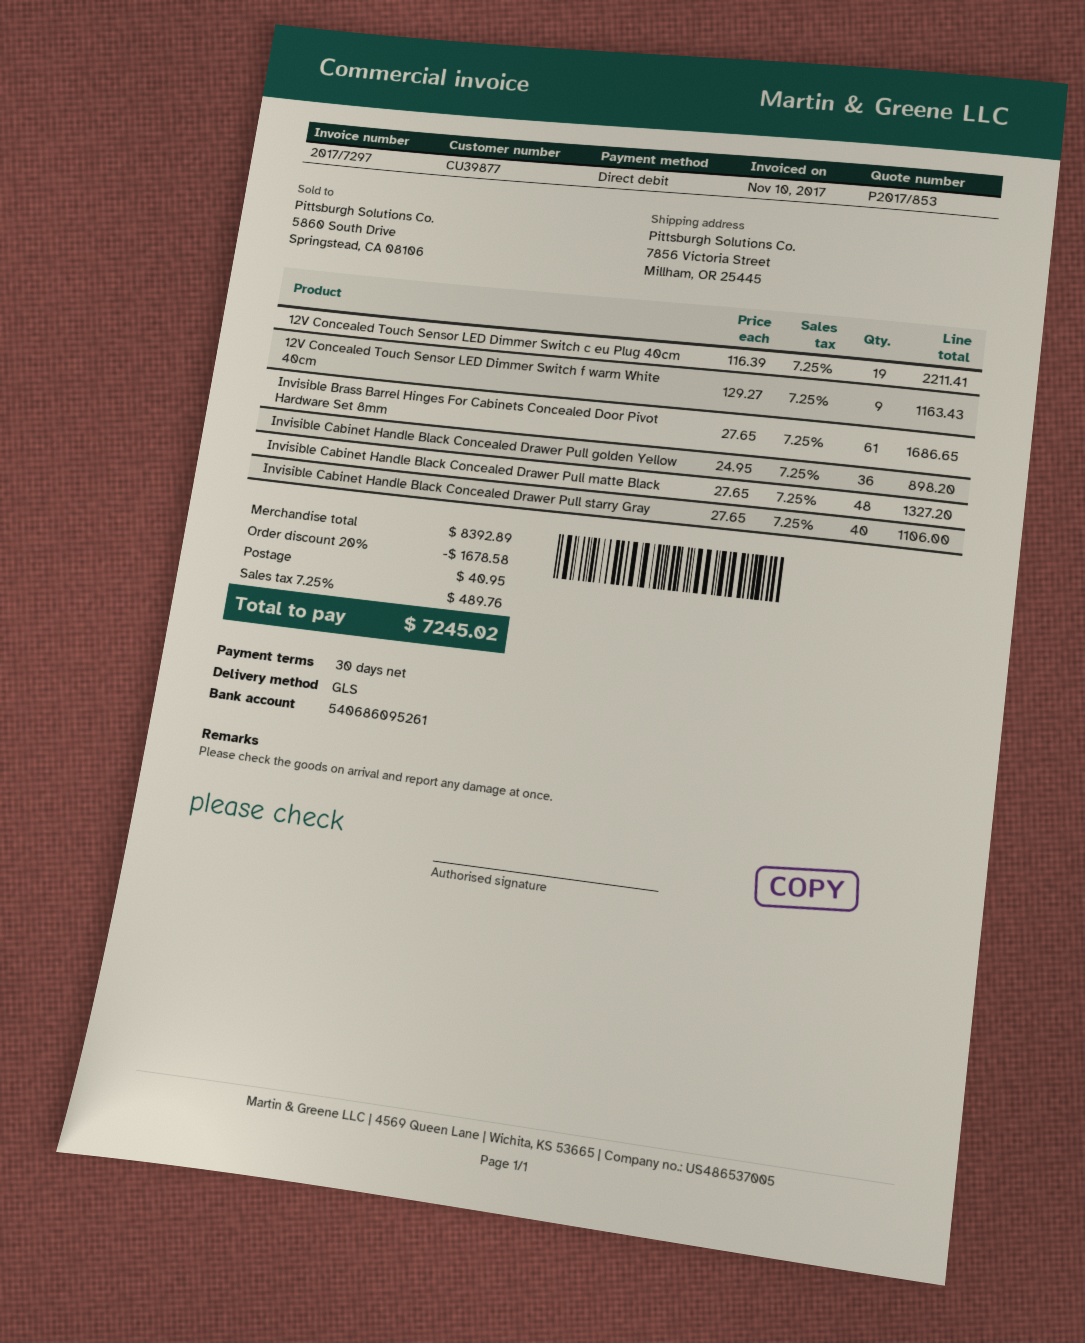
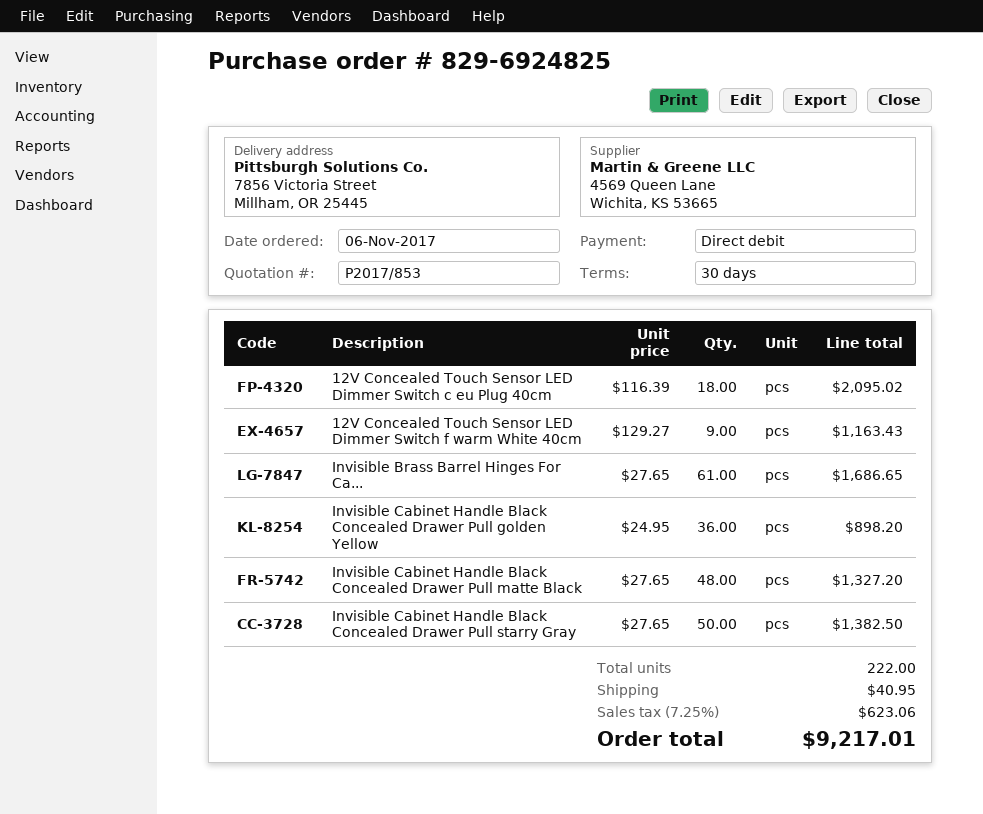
12V Concealed Touch Sensor LED Dimmer Switch c eu Plug 40cm: 19 x 116.39 = 2211.41 -> 18 x 116.39 = 2095.02
Invisible Cabinet Handle Black Concealed Drawer Pull starry Gray: 40 x 27.65 = 1106.00 -> 50 x 27.65 = 1382.50
discount: 20% = 1678.58 -> none
tax: 7.25% = 489.76 -> 7.25% = 623.06
total: 7245.02 -> 9217.01

